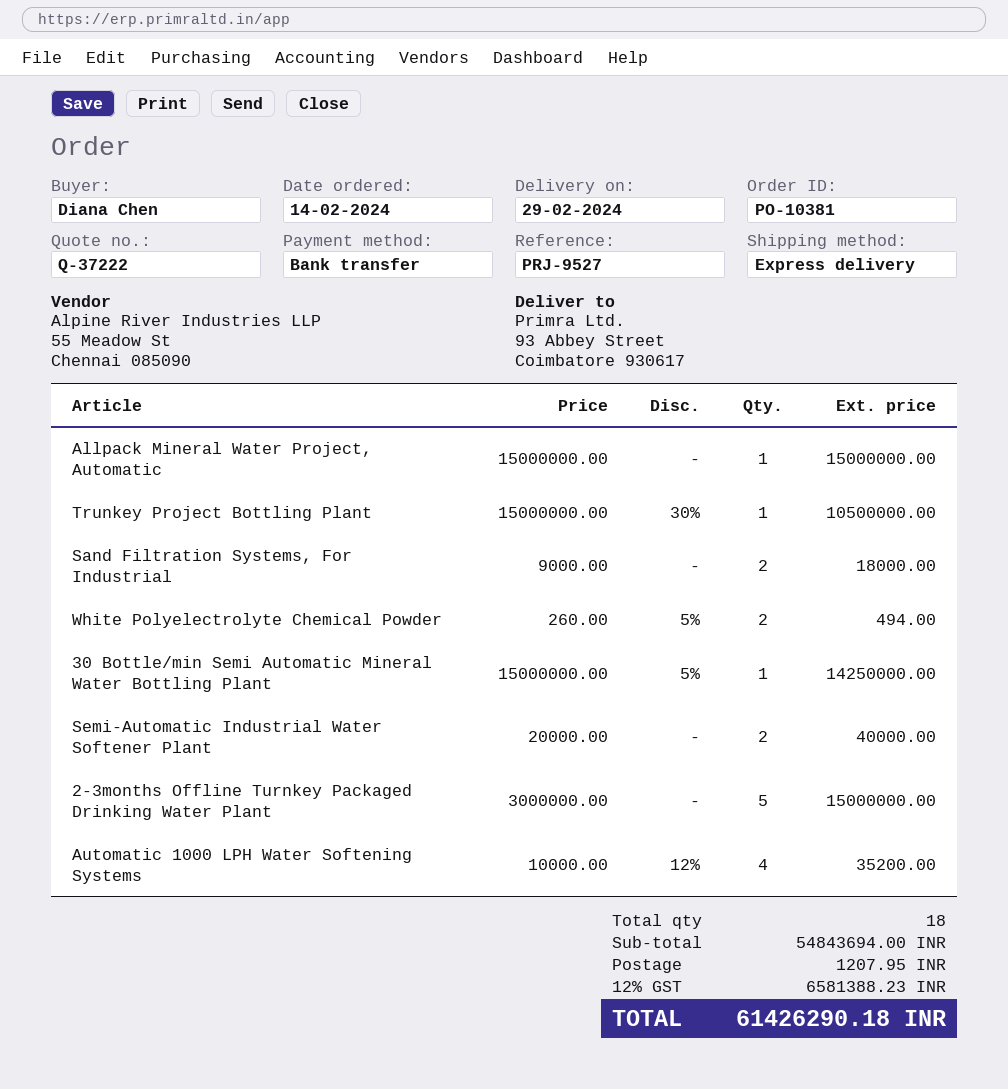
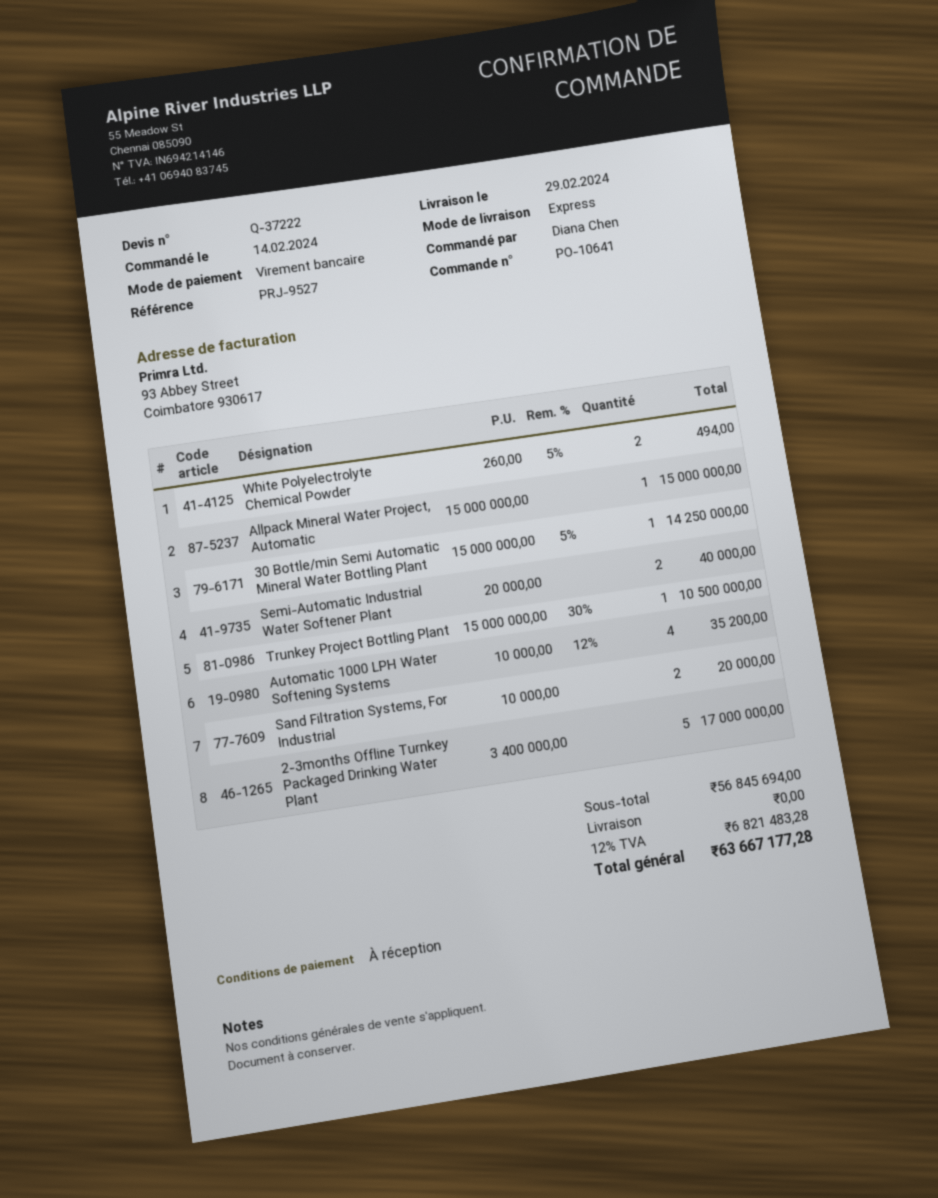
order number: PO-10381 -> PO-10641
Sand Filtration Systems, For Industrial: 2 x 9000.00 = 18000.00 -> 2 x 10000.00 = 20000.00
2-3months Offline Turnkey Packaged Drinking Water Plant: 5 x 3000000.00 = 15000000.00 -> 5 x 3400000.00 = 17000000.00
subtotal: 54843694.00 -> 56845694.00
shipping: 1207.95 -> 0.00
tax: 12% = 6581388.23 -> 12% = 6821483.28
total: 61426290.18 -> 63667177.28

